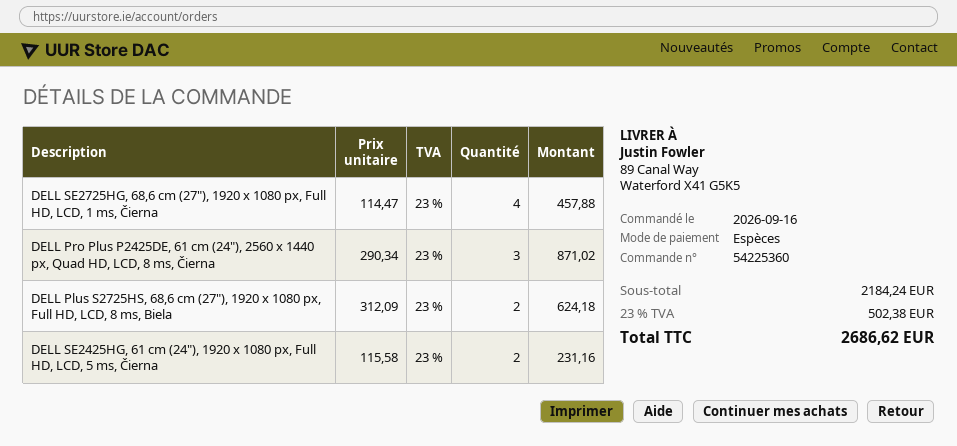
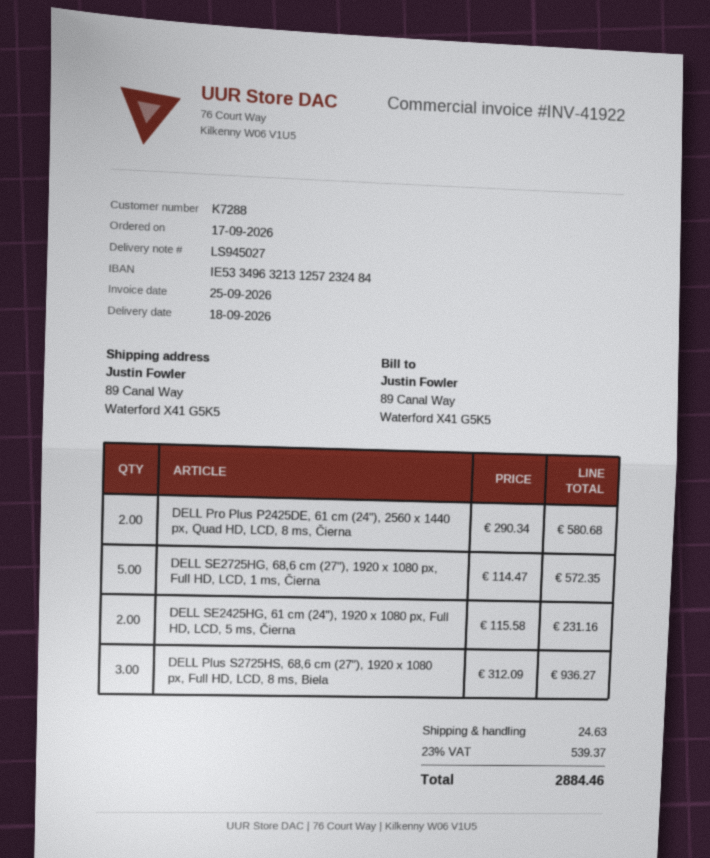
order date: 2026-09-16 -> 2026-09-17
DELL SE2725HG, 68,6 cm (27"), 1920 x 1080 px, Full HD, LCD, 1 ms, Čierna: 4 x 114.47 = 457.88 -> 5 x 114.47 = 572.35
DELL Pro Plus P2425DE, 61 cm (24"), 2560 x 1440 px, Quad HD, LCD, 8 ms, Čierna: 3 x 290.34 = 871.02 -> 2 x 290.34 = 580.68
DELL Plus S2725HS, 68,6 cm (27"), 1920 x 1080 px, Full HD, LCD, 8 ms, Biela: 2 x 312.09 = 624.18 -> 3 x 312.09 = 936.27
shipping: none -> 24.63
tax: 23% = 502.38 -> 23% = 539.37
total: 2686.62 -> 2884.46

